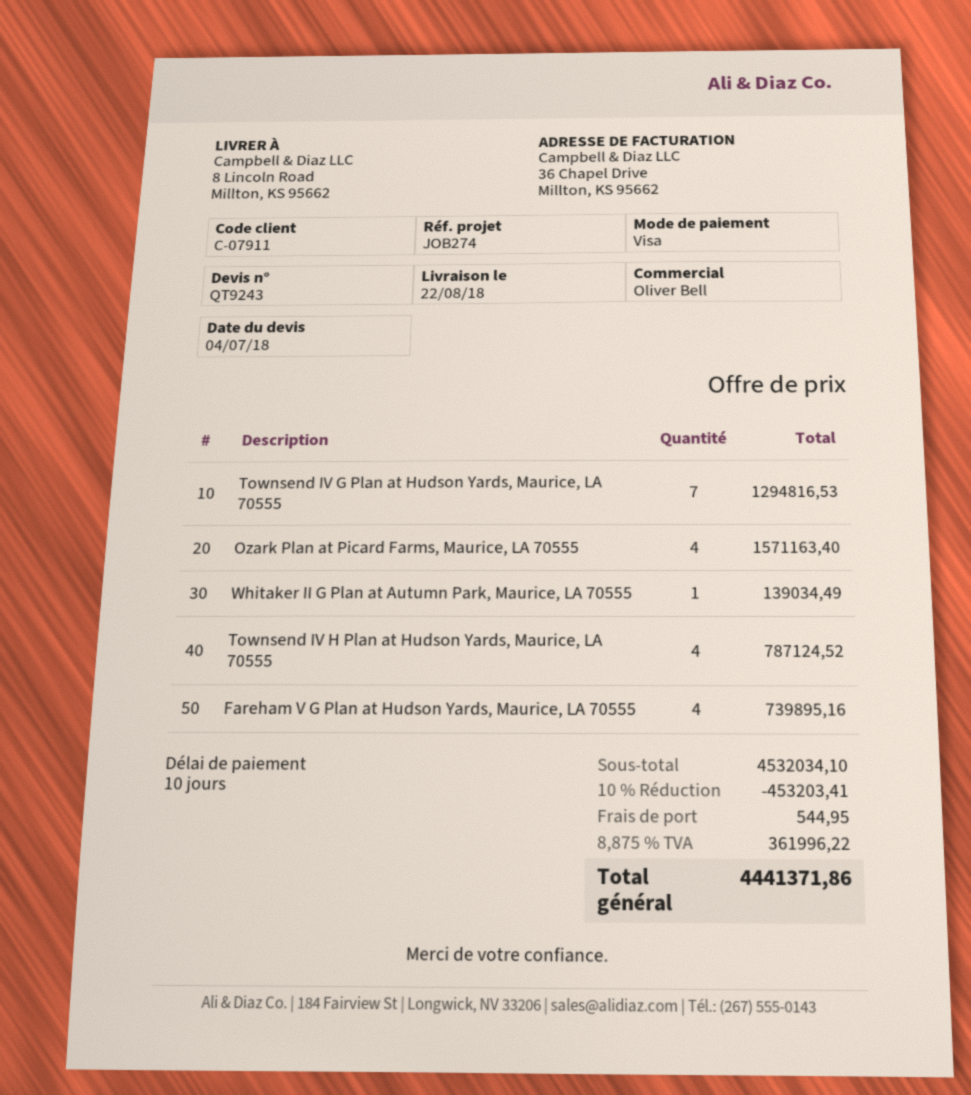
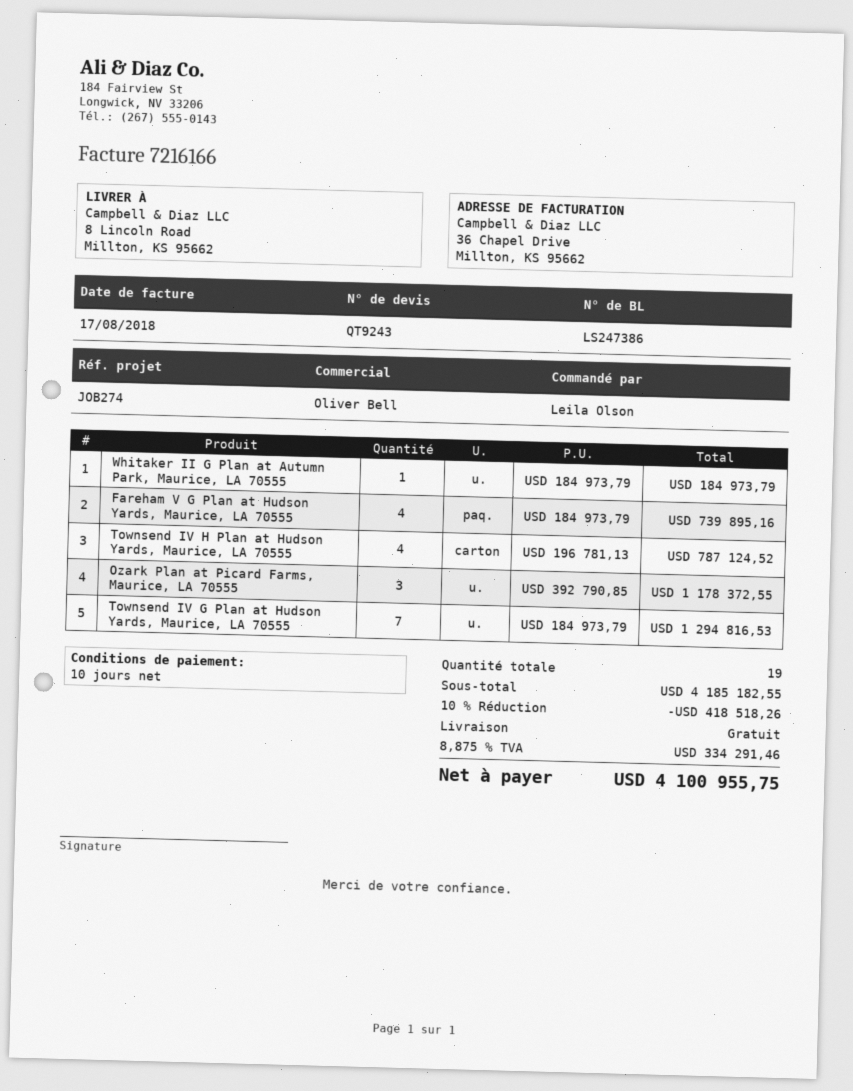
Ozark Plan at Picard Farms, Maurice, LA 70555: 4 for 1571163.40 -> 3 for 1178372.55
Whitaker II G Plan at Autumn Park, Maurice, LA 70555: 1 for 139034.49 -> 1 for 184973.79
subtotal: 4532034.10 -> 4185182.55
discount: 10% = 453203.41 -> 10% = 418518.26
shipping: 544.95 -> 0.00
tax: 8.875% = 361996.22 -> 8.875% = 334291.46
total: 4441371.86 -> 4100955.75

